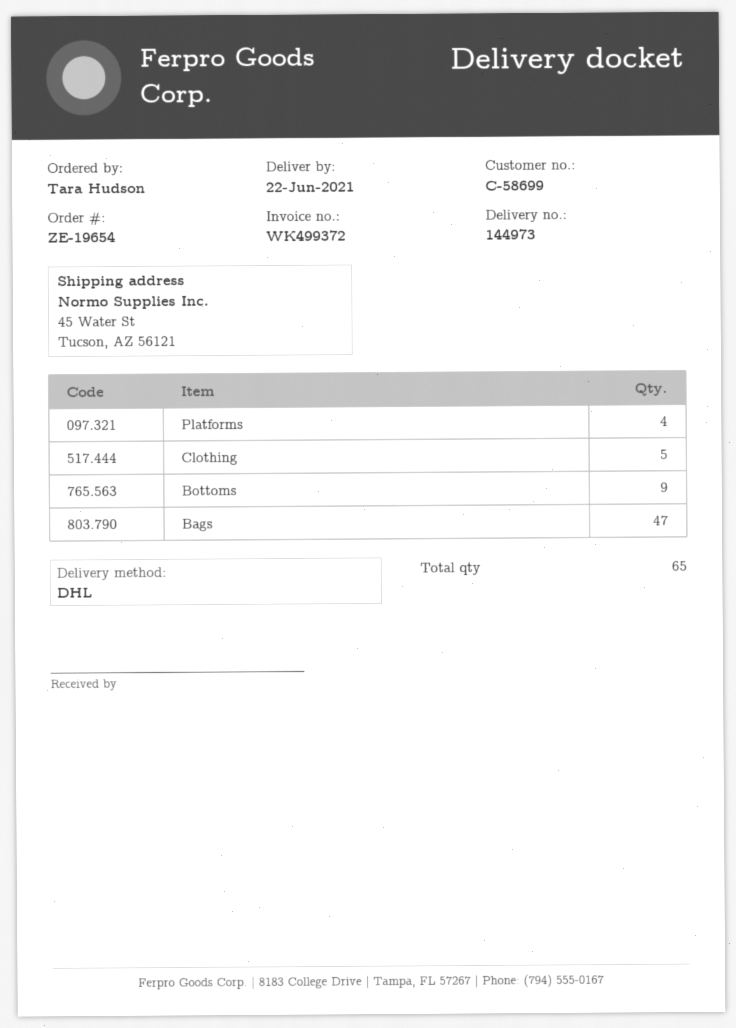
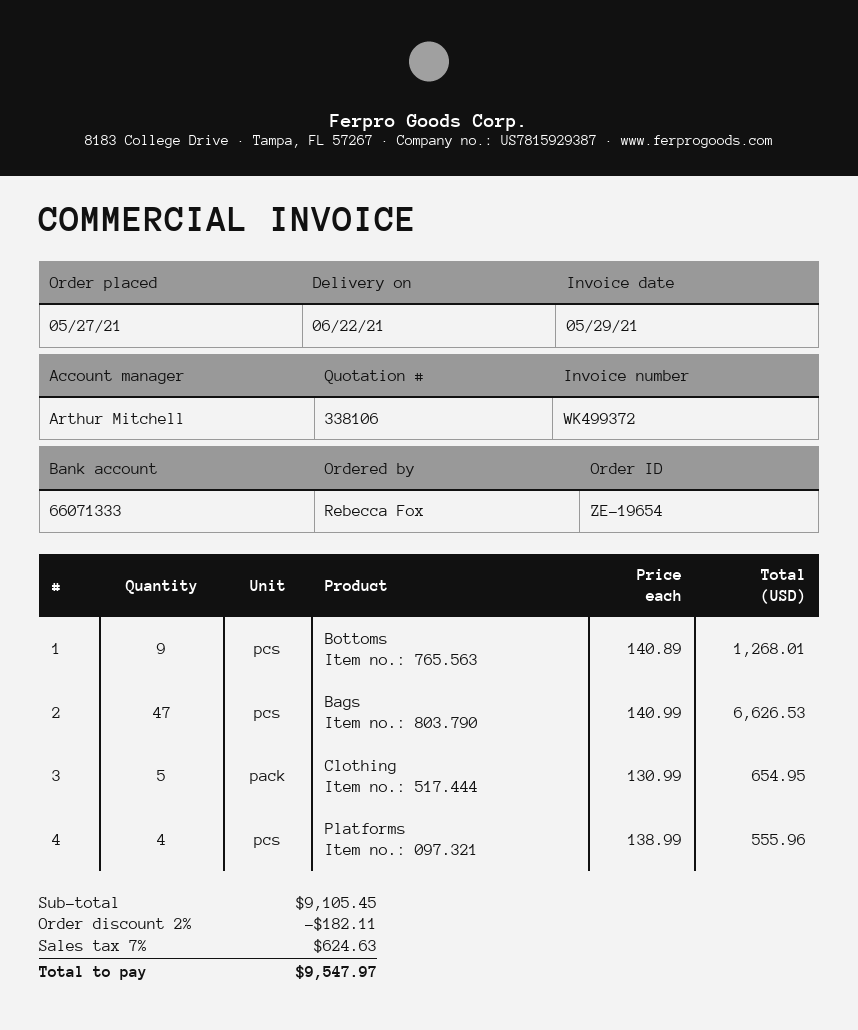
ordered by: Tara Hudson -> Rebecca Fox

